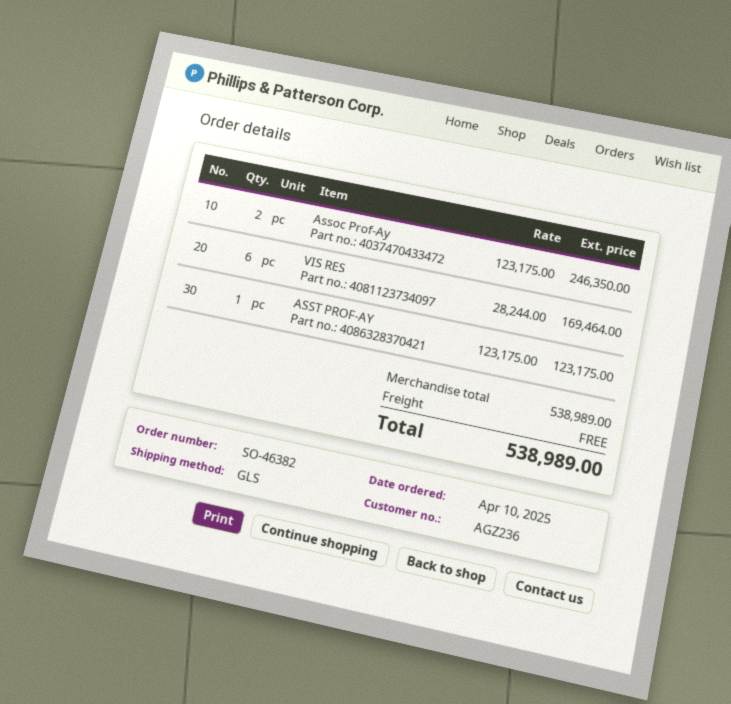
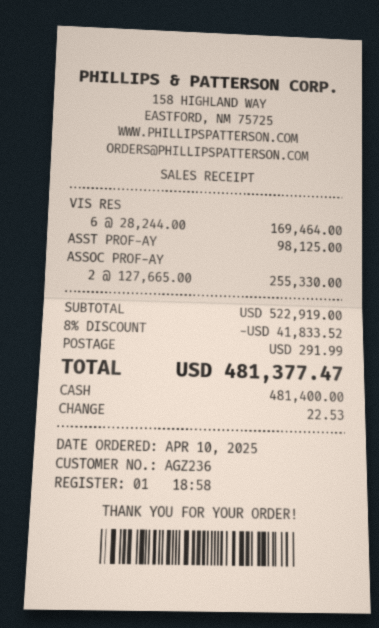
Assoc Prof-Ay: 2 x 123175.00 = 246350.00 -> 2 x 127665.00 = 255330.00
ASST PROF-AY: 1 x 123175.00 = 123175.00 -> 1 x 98125.00 = 98125.00
subtotal: 538989.00 -> 522919.00
discount: none -> 8% = 41833.52
shipping: 0.00 -> 291.99
total: 538989.00 -> 481377.47

